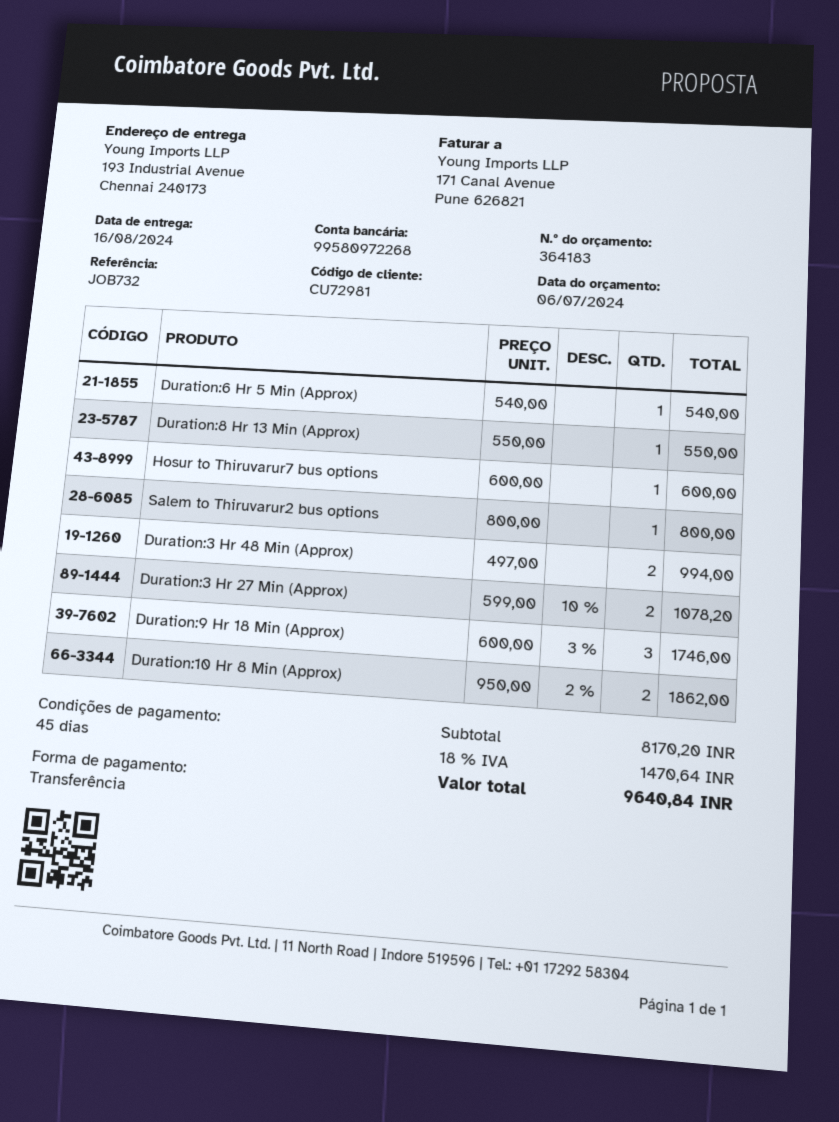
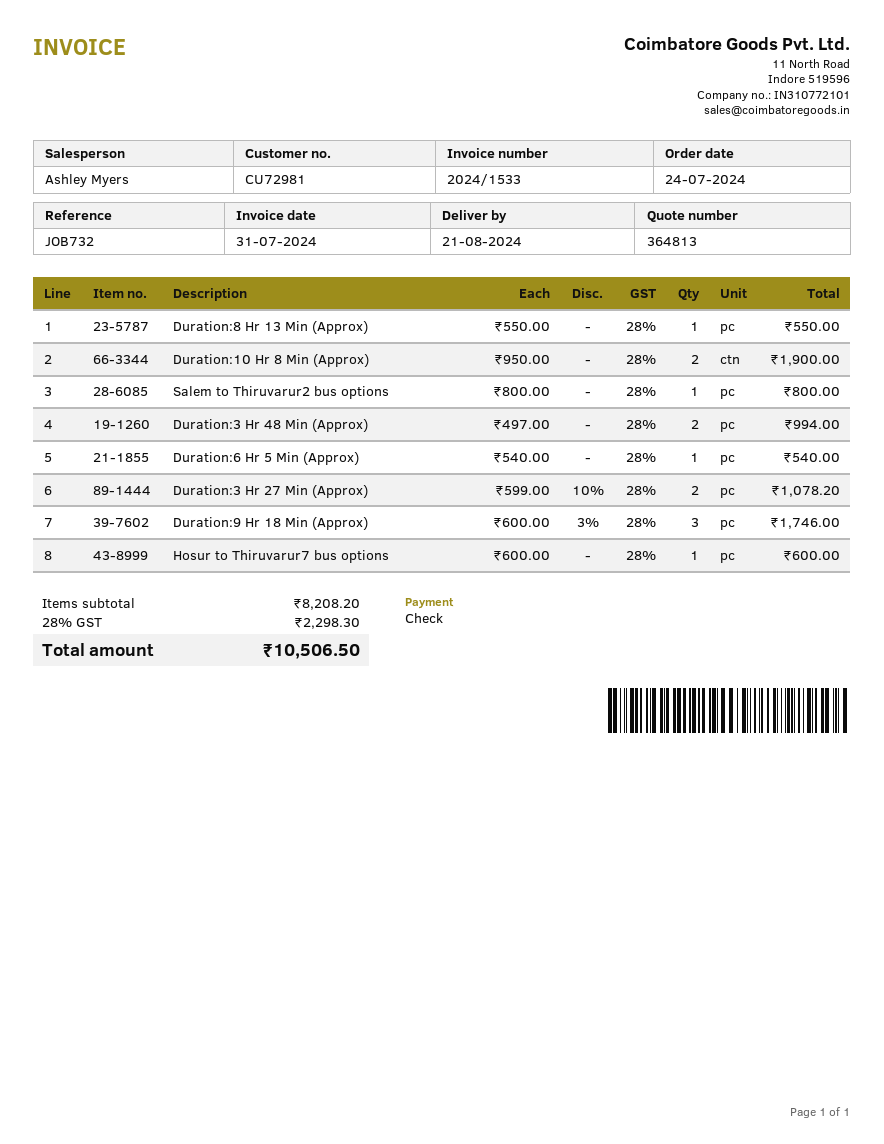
quote number: 364183 -> 364813
delivery date: 2024-08-16 -> 2024-08-21
payment method: bank transfer -> cheque
Duration:10 Hr 8 Min (Approx): 2 x 950.00 - 2% = 1862.00 -> 2 x 950.00 = 1900.00
subtotal: 8170.20 -> 8208.20
tax: 18% = 1470.64 -> 28% = 2298.30
total: 9640.84 -> 10506.50

